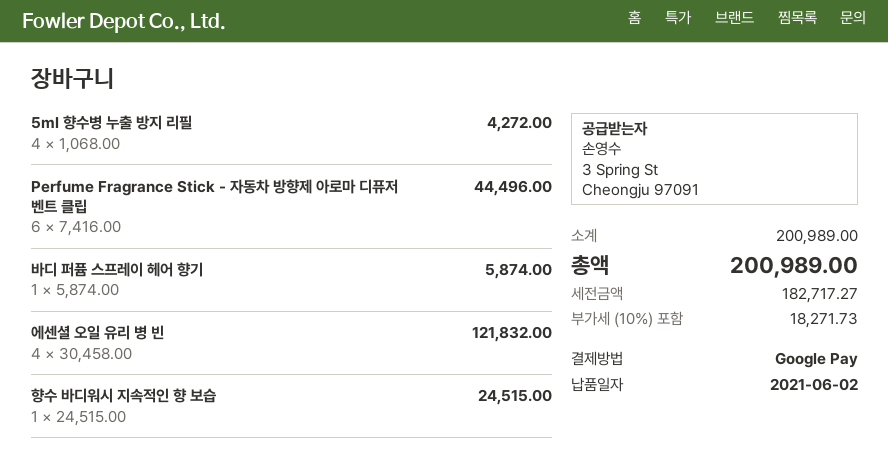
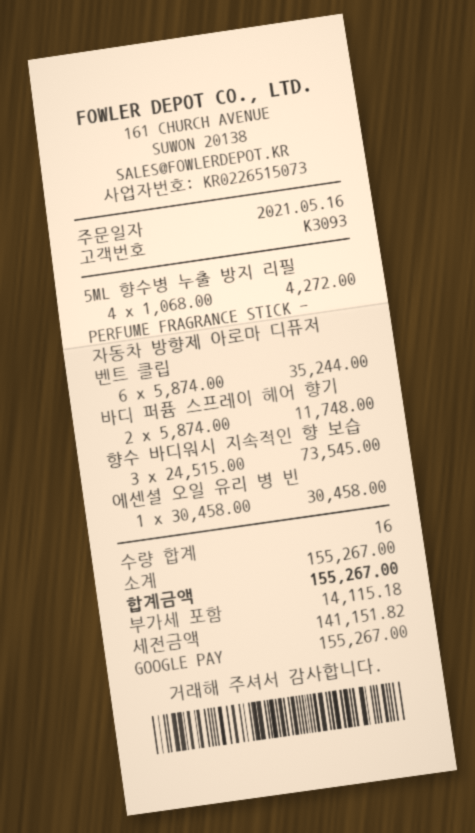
Perfume Fragrance Stick - 자동차 방향제 아로마 디퓨저 벤트 클립: 6 x 7416.00 = 44496.00 -> 6 x 5874.00 = 35244.00
바디 퍼퓸 스프레이 헤어 향기: 1 x 5874.00 = 5874.00 -> 2 x 5874.00 = 11748.00
에센셜 오일 유리 병 빈: 4 x 30458.00 = 121832.00 -> 1 x 30458.00 = 30458.00
향수 바디워시 지속적인 향 보습: 1 x 24515.00 = 24515.00 -> 3 x 24515.00 = 73545.00
subtotal: 200989.00 -> 155267.00
net: 182717.27 -> 141151.82
tax: 18271.73 -> 14115.18
total: 200989.00 -> 155267.00

